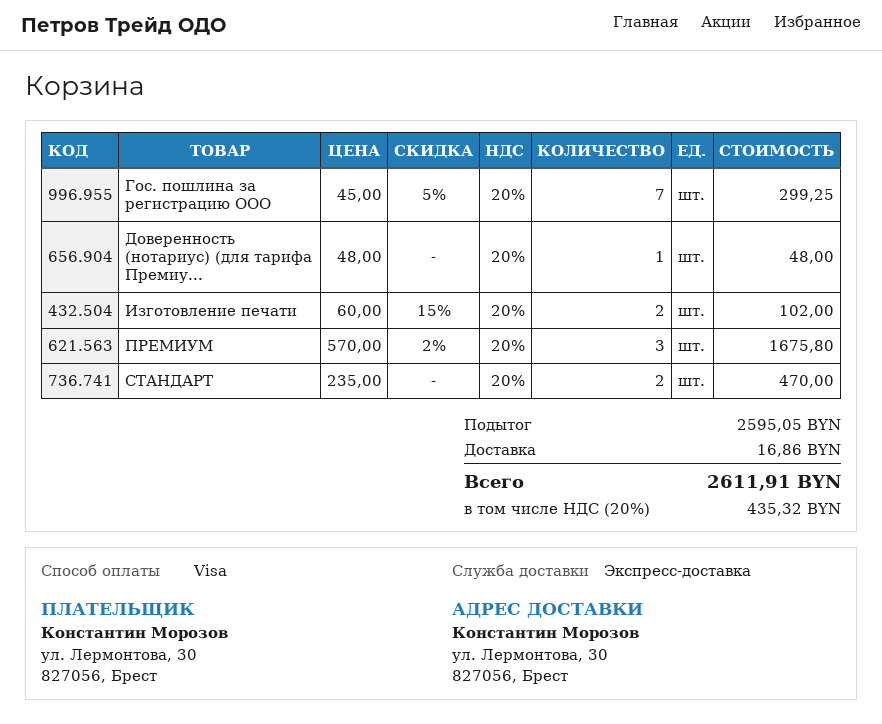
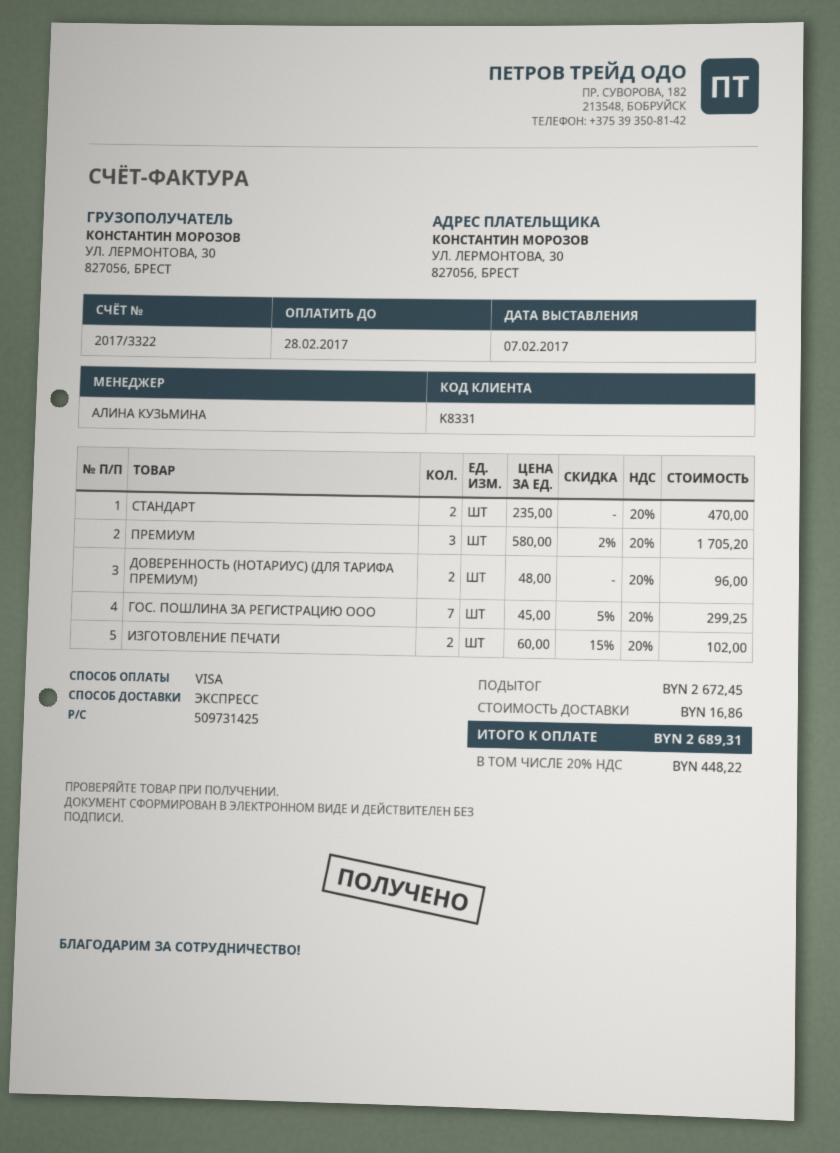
Доверенность (нотариус) (для тарифа Премиу...: 1 x 48.00 = 48.00 -> 2 x 48.00 = 96.00
ПРЕМИУМ: 3 x 570.00 - 2% = 1675.80 -> 3 x 580.00 - 2% = 1705.20
subtotal: 2595.05 -> 2672.45
tax: 20% = 435.32 -> 20% = 448.22
total: 2611.91 -> 2689.31

